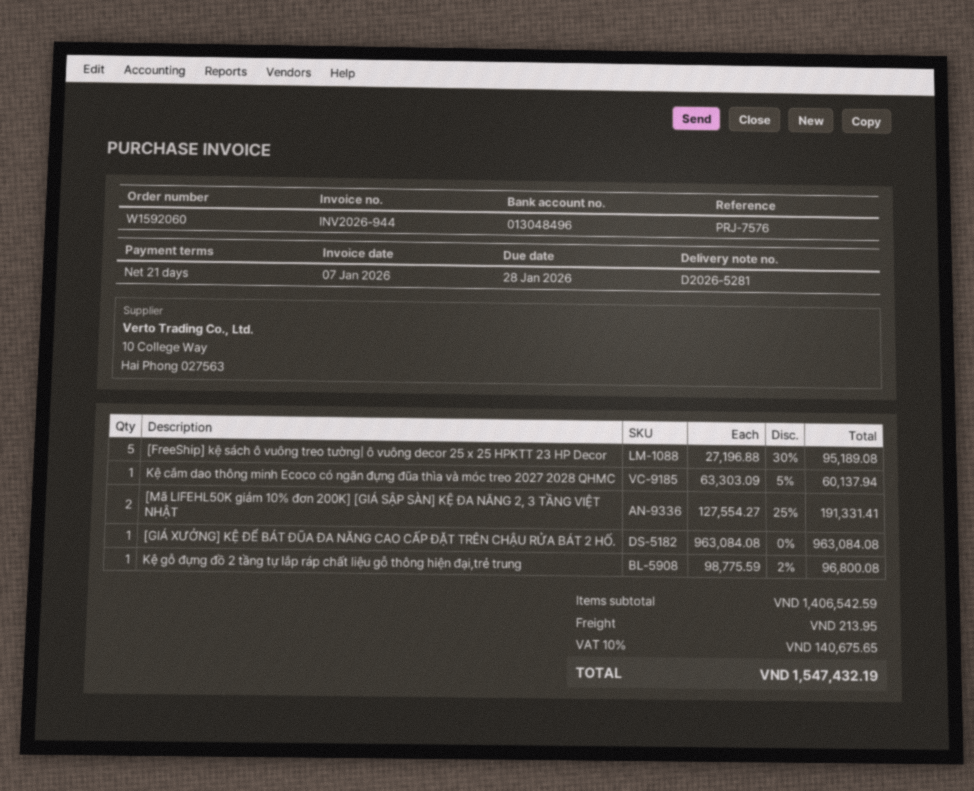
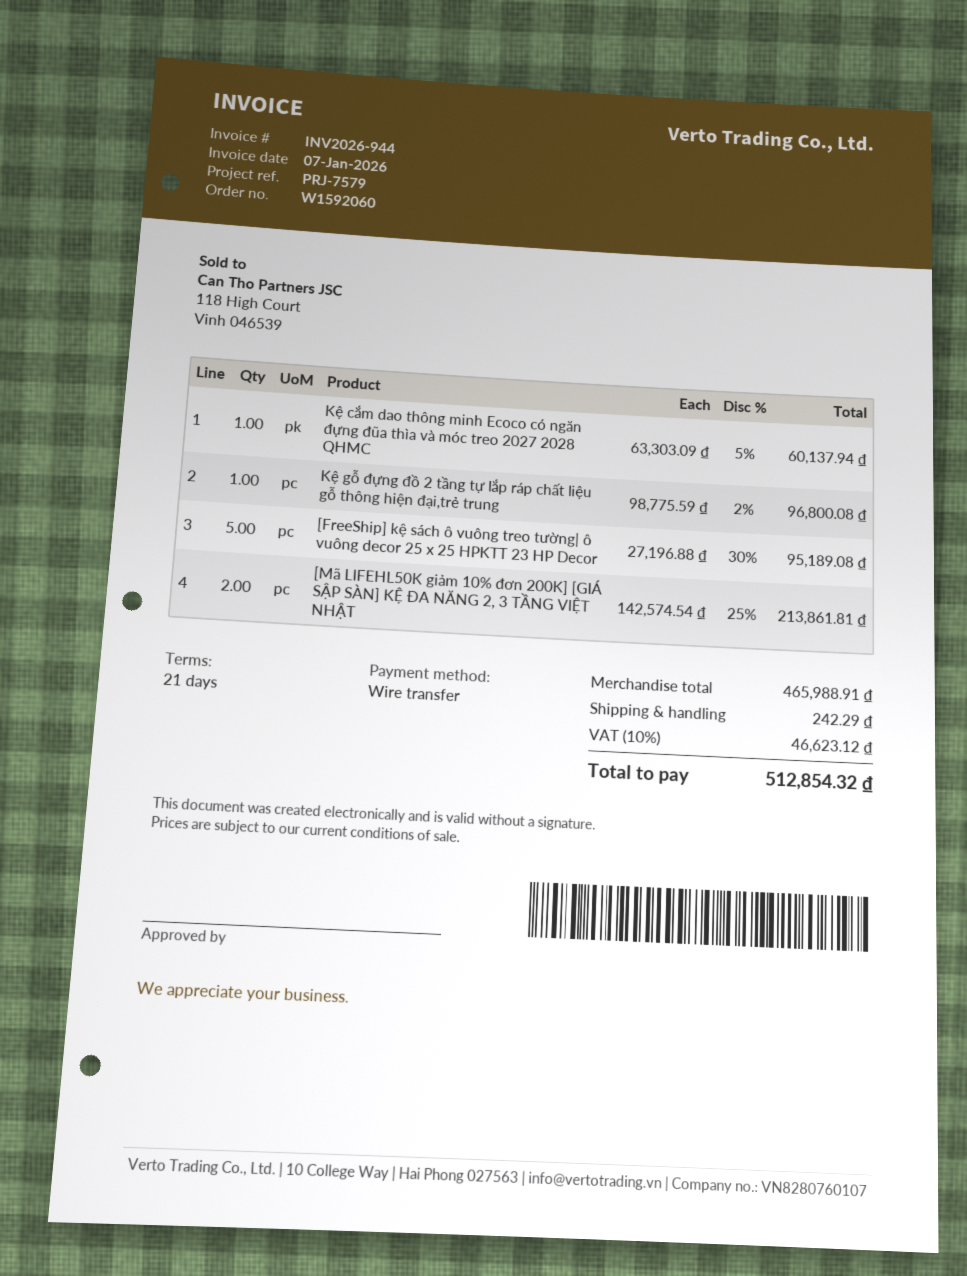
reference: PRJ-7576 -> PRJ-7579
[Mã LIFEHL50K giảm 10% đơn 200K] [GIÁ SẬP SÀN] KỆ ĐA NĂNG 2, 3 TẦNG VIỆT NHẬT: 2 x 127554.27 - 25% = 191331.41 -> 2 x 142574.54 - 25% = 213861.81
[GIÁ XƯỞNG] KỆ ĐỂ BÁT ĐŨA ĐA NĂNG CAO CẤP ĐẶT TRÊN CHẬU RỬA BÁT 2 HỐ.: 1 x 963084.08 = 963084.08 -> none
subtotal: 1406542.59 -> 465988.91
shipping: 213.95 -> 242.29
tax: 10% = 140675.65 -> 10% = 46623.12
total: 1547432.19 -> 512854.32

